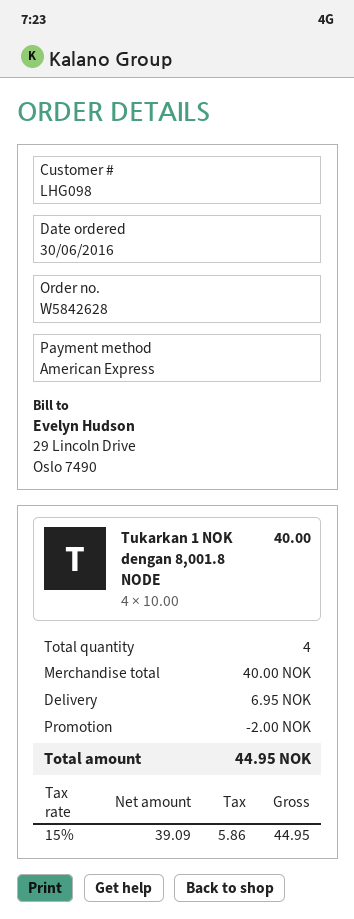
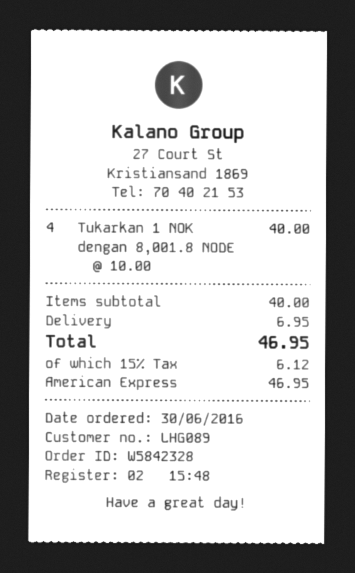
order number: W5842628 -> W5842328
customer number: LHG098 -> LHG089
discount: 2.00 -> none
tax: 15% = 5.86 -> 15% = 6.12
total: 44.95 -> 46.95

